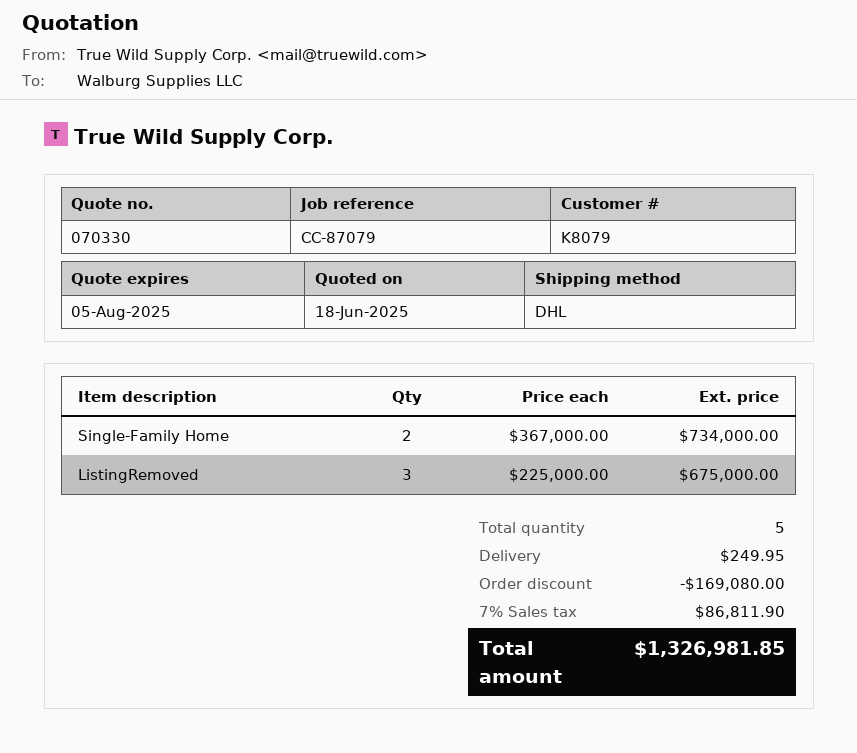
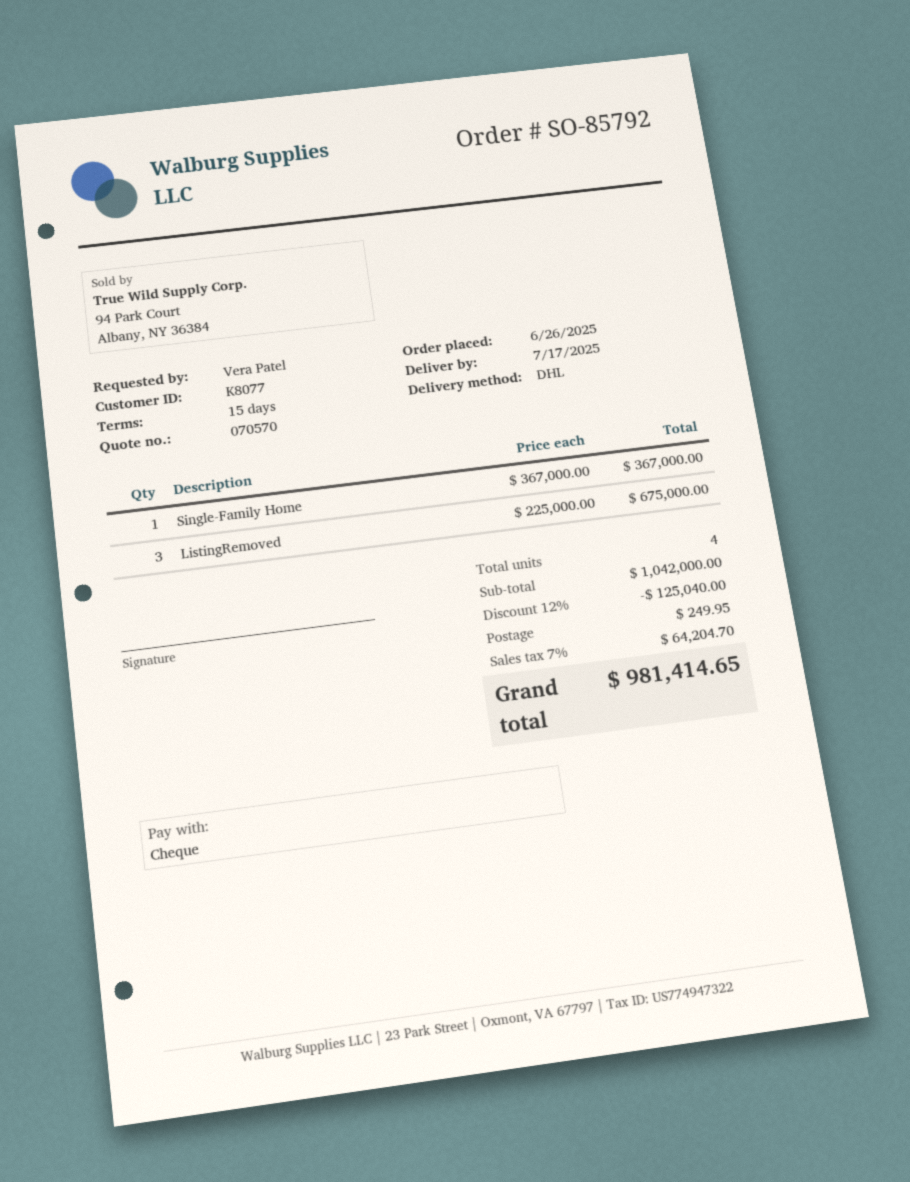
quote number: 070330 -> 070570
customer number: K8079 -> K8077
Single-Family Home: 2 x 367000.00 = 734000.00 -> 1 x 367000.00 = 367000.00
total quantity: 5 -> 4
discount: 169080.00 -> 125040.00
tax: 7% = 86811.90 -> 7% = 64204.70
total: 1326981.85 -> 981414.65

